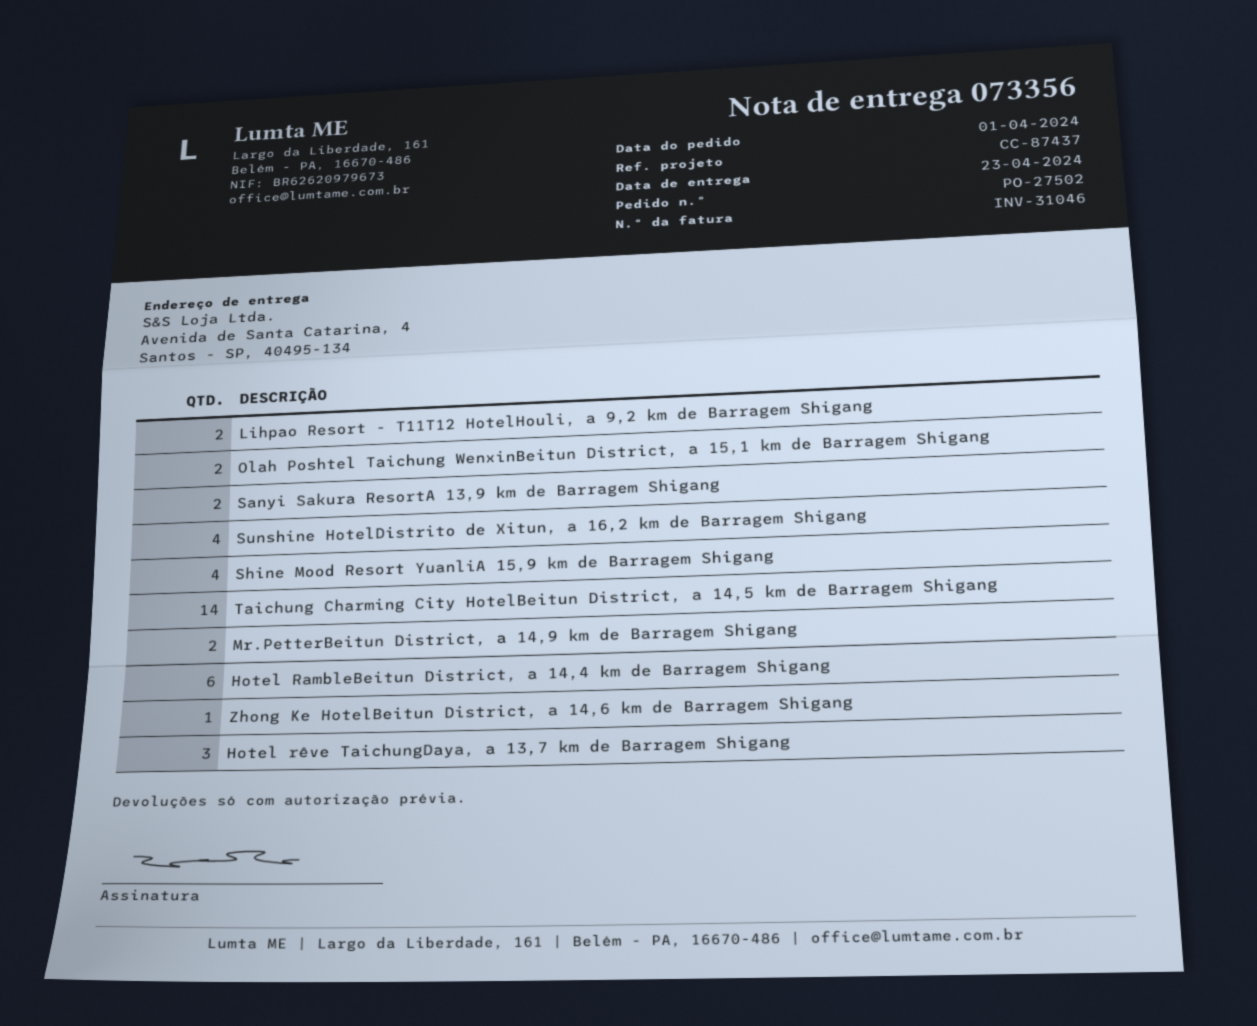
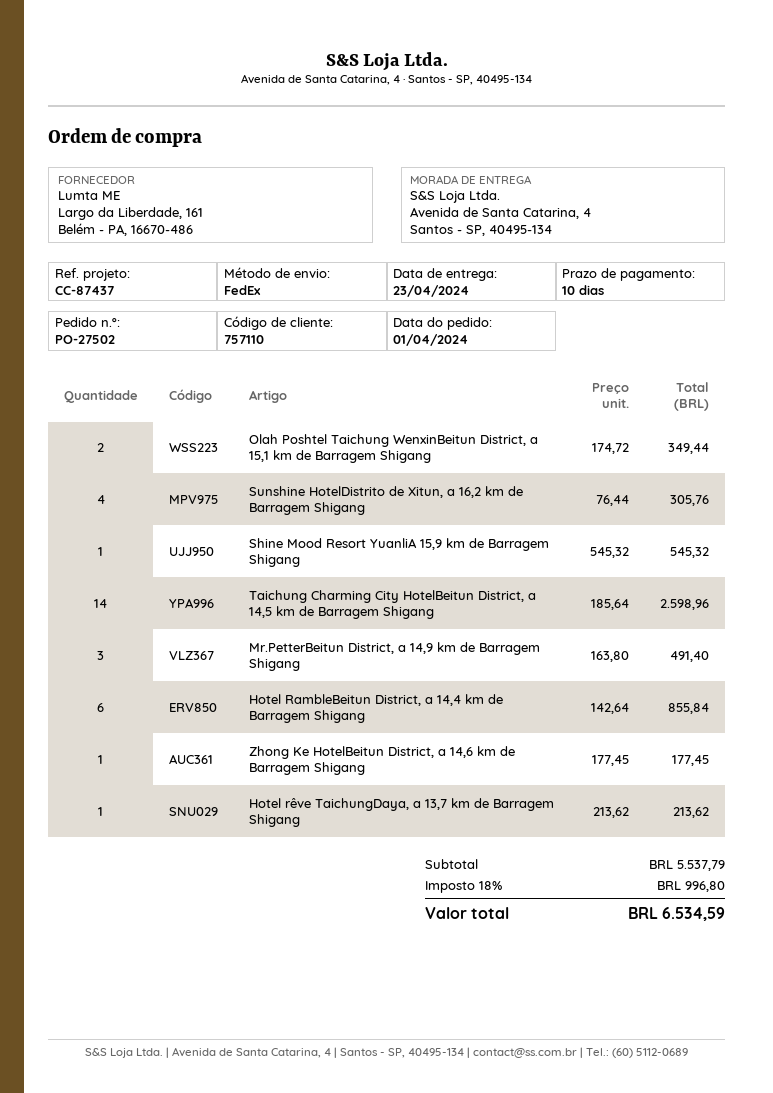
Lihpao Resort - T11T12 HotelHouli, a 9,2 km de Barragem Shigang: 2 -> none
Sanyi Sakura ResortA 13,9 km de Barragem Shigang: 2 -> none
Shine Mood Resort YuanliA 15,9 km de Barragem Shigang: 4 -> 1
Mr.PetterBeitun District, a 14,9 km de Barragem Shigang: 2 -> 3
Hotel rêve TaichungDaya, a 13,7 km de Barragem Shigang: 3 -> 1

